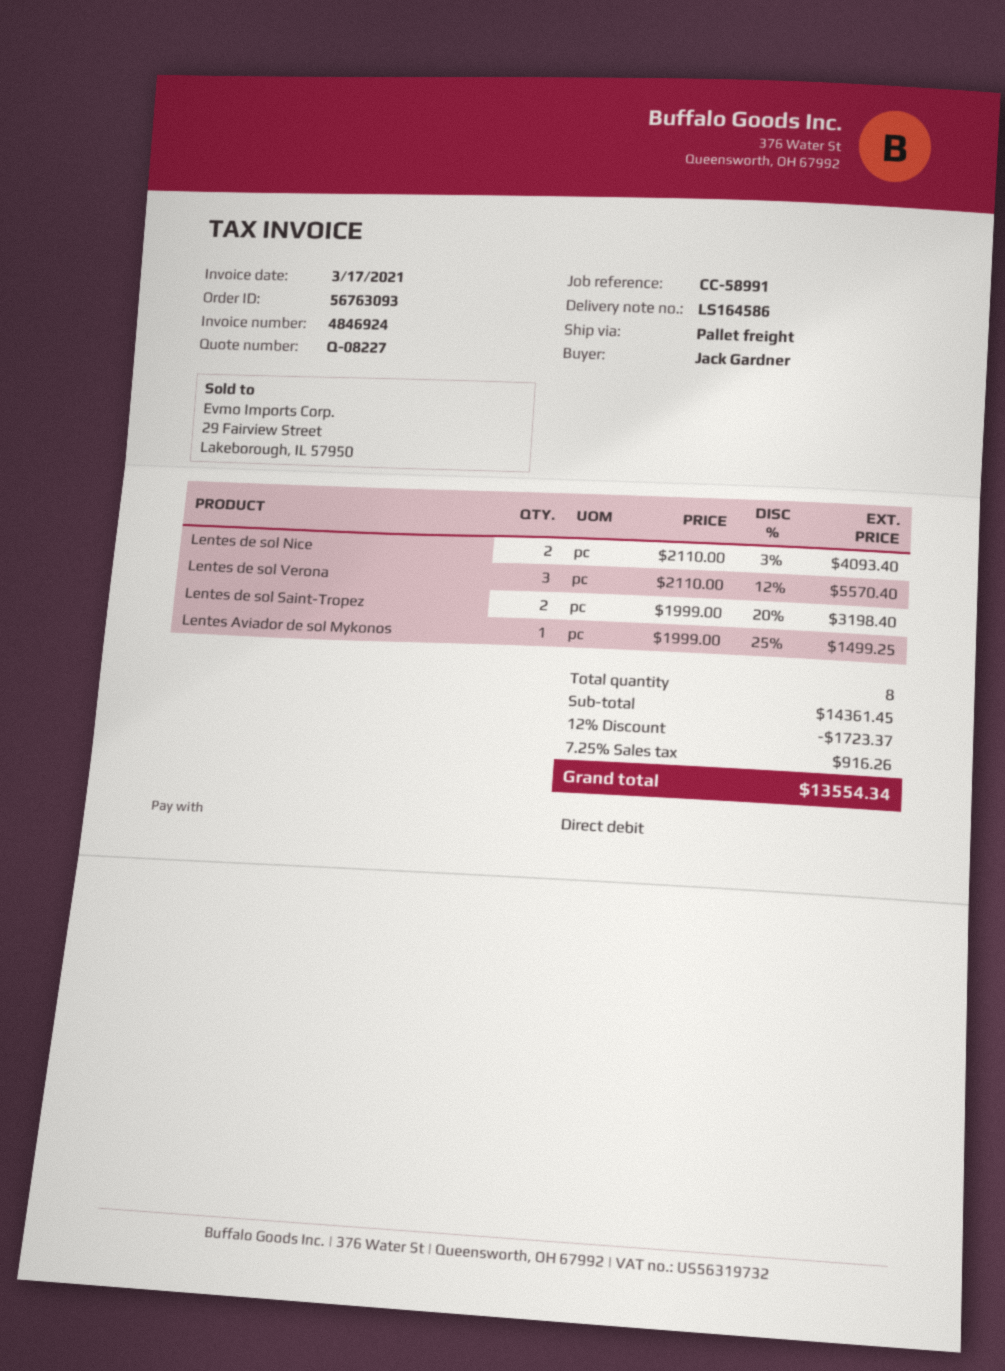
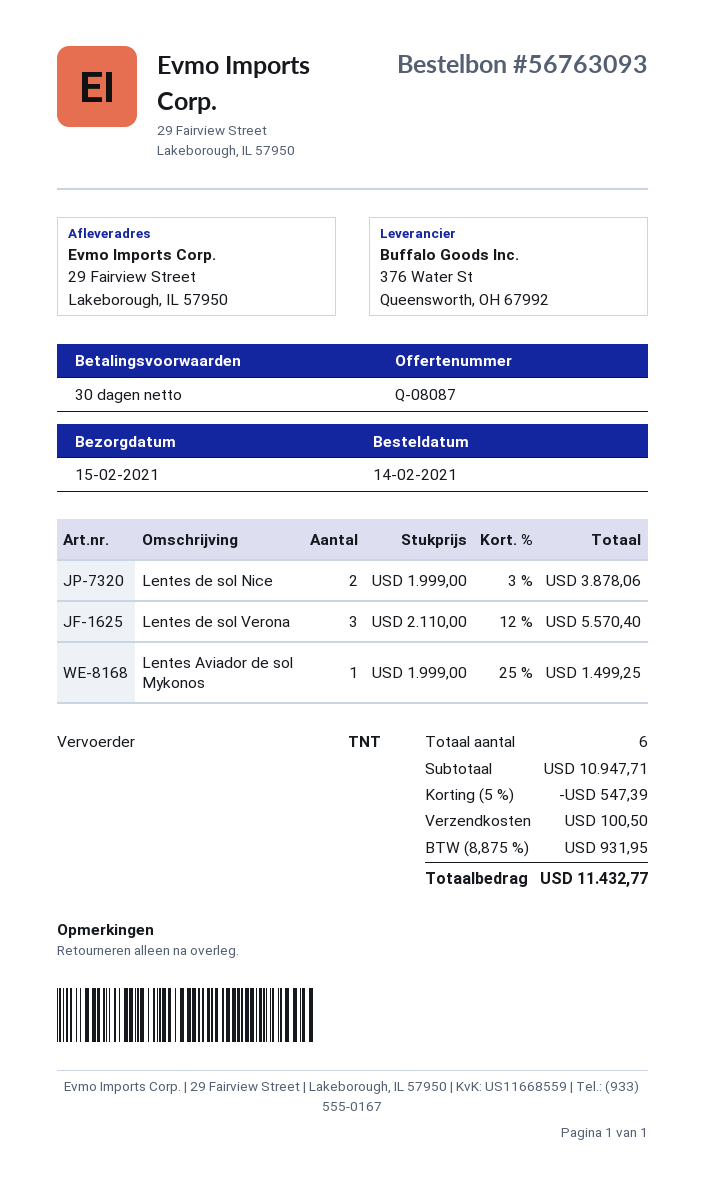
quote number: Q-08227 -> Q-08087
shipping method: pallet freight -> TNT
Lentes de sol Nice: 2 x 2110.00 - 3% = 4093.40 -> 2 x 1999.00 - 3% = 3878.06
Lentes de sol Saint-Tropez: 2 x 1999.00 - 20% = 3198.40 -> none
total quantity: 8 -> 6
subtotal: 14361.45 -> 10947.71
discount: 12% = 1723.37 -> 5% = 547.39
shipping: none -> 100.50
tax: 7.25% = 916.26 -> 8.875% = 931.95
total: 13554.34 -> 11432.77

